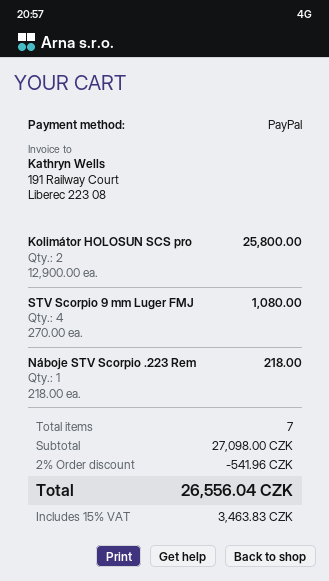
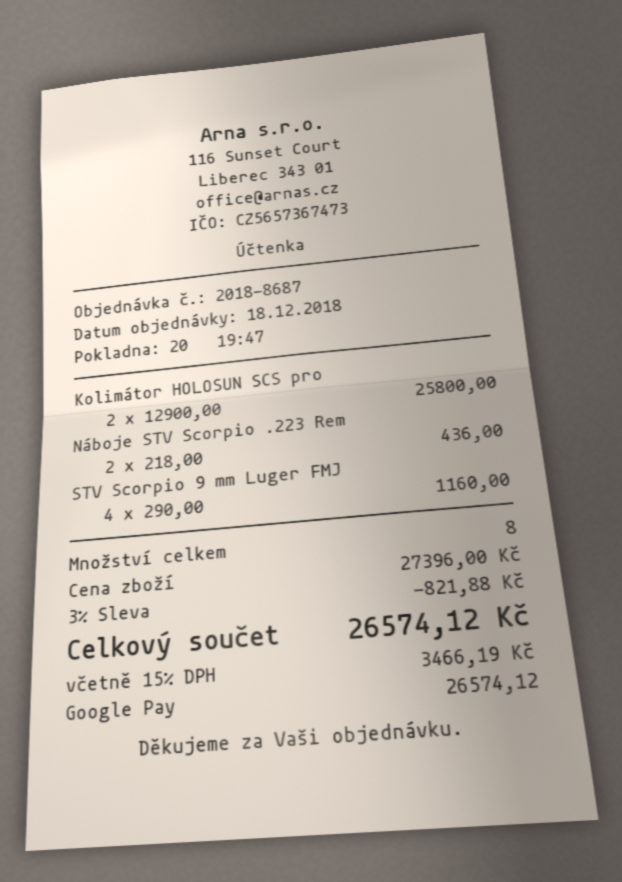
payment method: PayPal -> Google Pay
STV Scorpio 9 mm Luger FMJ: 4 x 270.00 = 1080.00 -> 4 x 290.00 = 1160.00
Náboje STV Scorpio .223 Rem: 1 x 218.00 = 218.00 -> 2 x 218.00 = 436.00
total quantity: 7 -> 8
subtotal: 27098.00 -> 27396.00
discount: 2% = 541.96 -> 3% = 821.88
tax: 15% = 3463.83 -> 15% = 3466.19
total: 26556.04 -> 26574.12

